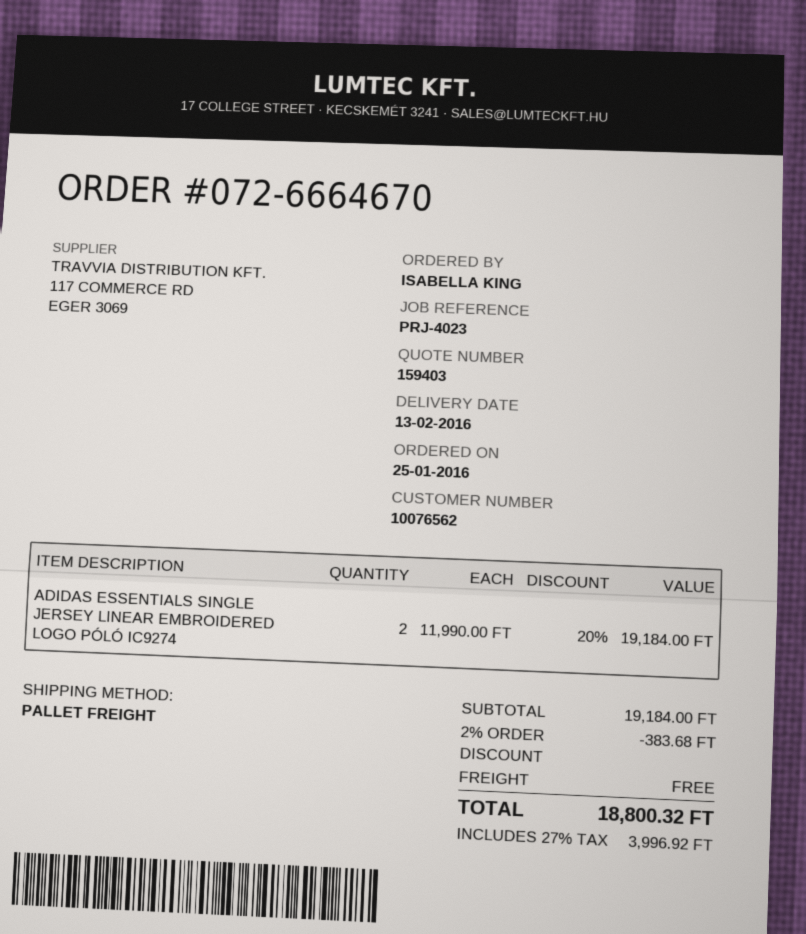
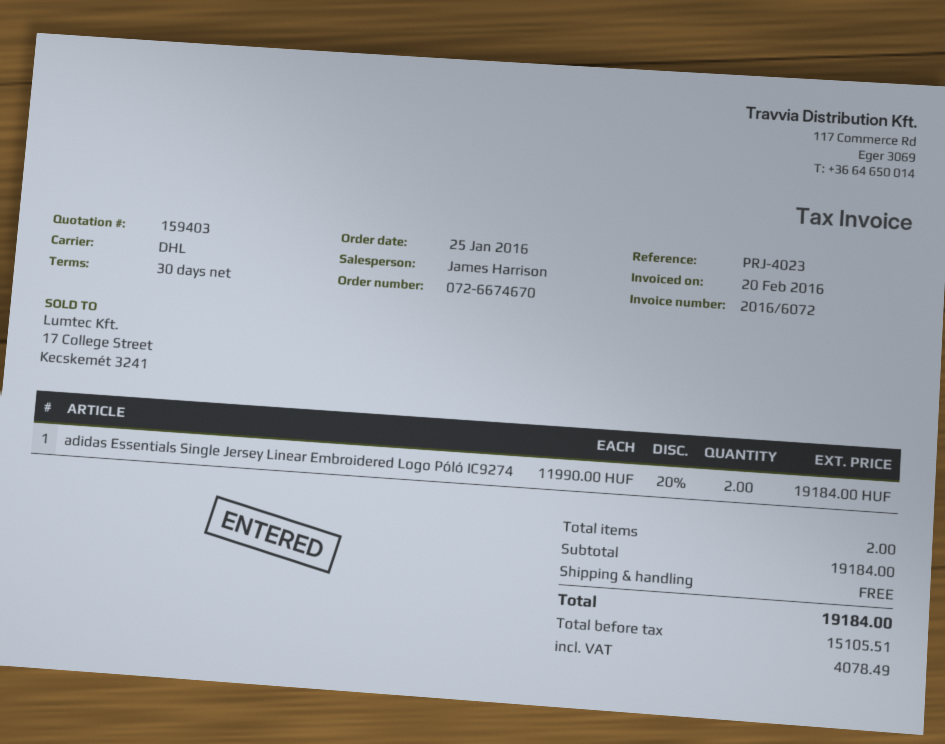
order number: 072-6664670 -> 072-6674670
shipping method: pallet freight -> DHL
discount: 2% = 383.68 -> none
tax: 3996.92 -> 4078.49
total: 18800.32 -> 19184.00

